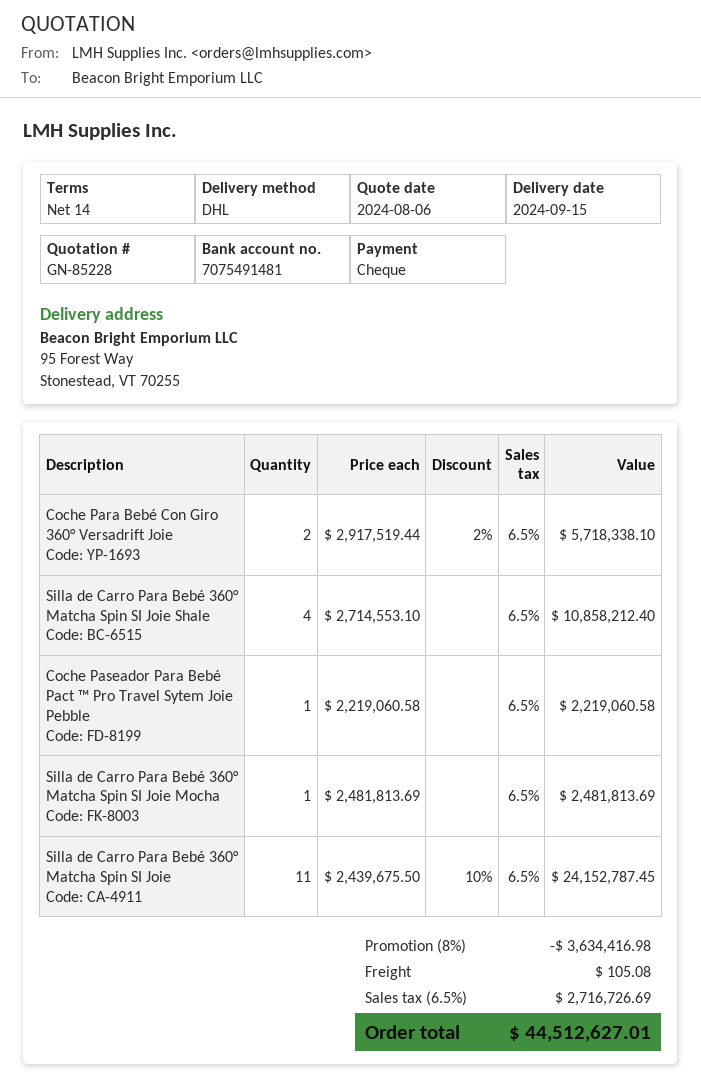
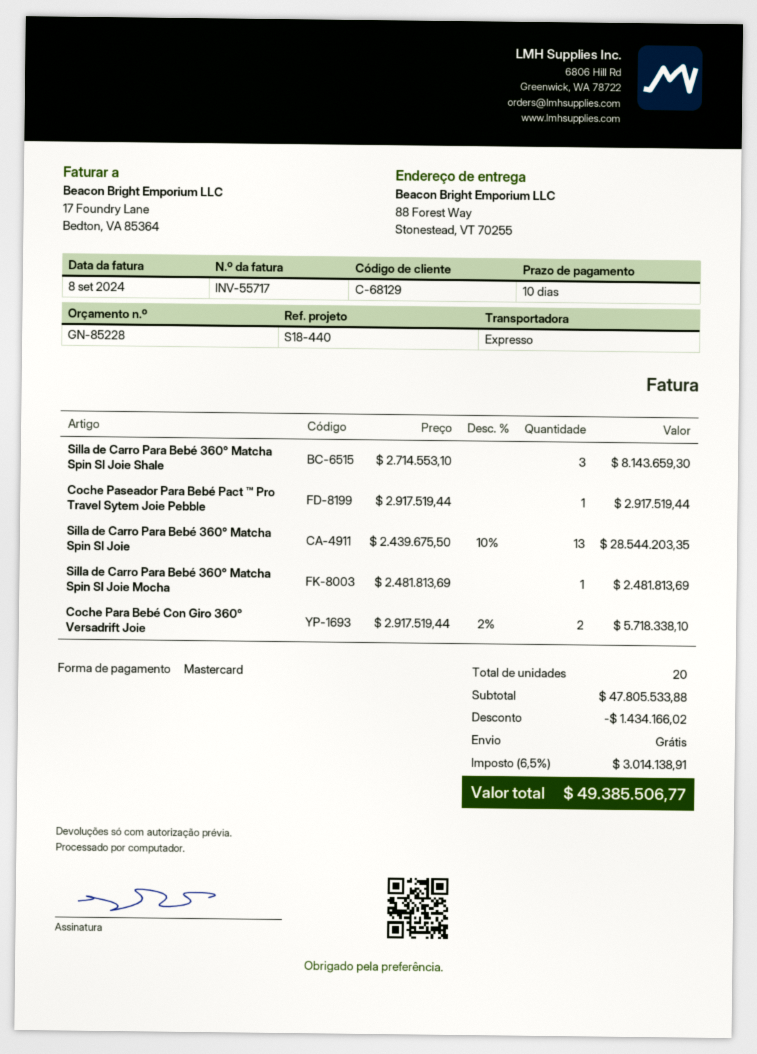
payment terms: 14 days -> 10 days
payment method: cheque -> Mastercard
shipping method: DHL -> express
ship to: 95 Forest Way, Stonestead, VT 70255 -> 88 Forest Way, Stonestead, VT 70255
Silla de Carro Para Bebé 360° Matcha Spin SI Joie Shale: 4 x 2714553.10 = 10858212.40 -> 3 x 2714553.10 = 8143659.30
Coche Paseador Para Bebé Pact ™ Pro Travel Sytem Joie Pebble: 1 x 2219060.58 = 2219060.58 -> 1 x 2917519.44 = 2917519.44
Silla de Carro Para Bebé 360° Matcha Spin SI Joie: 11 x 2439675.50 - 10% = 24152787.45 -> 13 x 2439675.50 - 10% = 28544203.35
discount: 3634416.98 -> 1434166.02
shipping: 105.08 -> 0.00
tax: 6.5% = 2716726.69 -> 6.5% = 3014138.91
total: 44512627.01 -> 49385506.77

